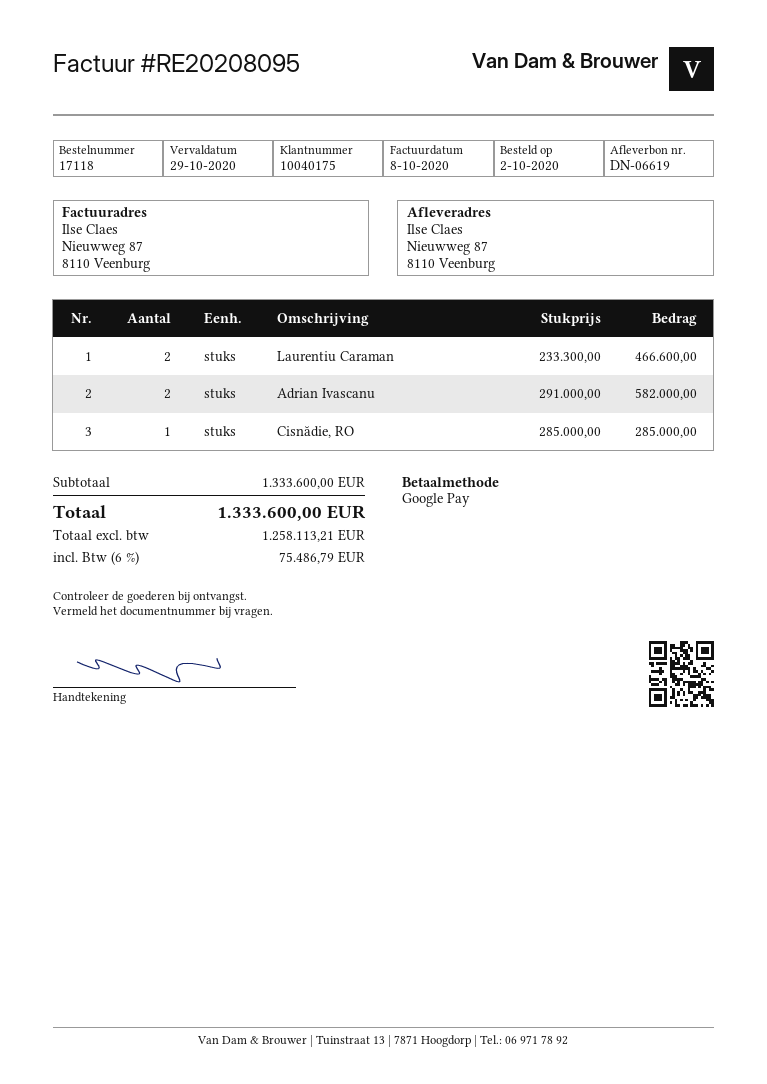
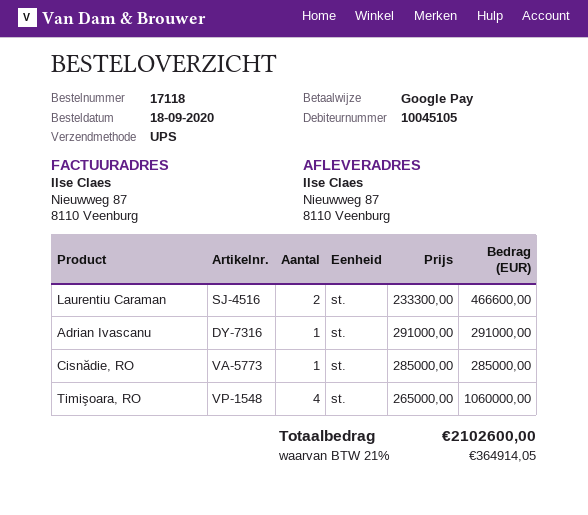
order date: 2020-10-02 -> 2020-09-18
customer number: 10040175 -> 10045105
Adrian Ivascanu: 2 x 291000.00 = 582000.00 -> 1 x 291000.00 = 291000.00
Timişoara, RO: none -> 4 x 265000.00 = 1060000.00
tax: 6% = 75486.79 -> 21% = 364914.05
total: 1333600.00 -> 2102600.00

